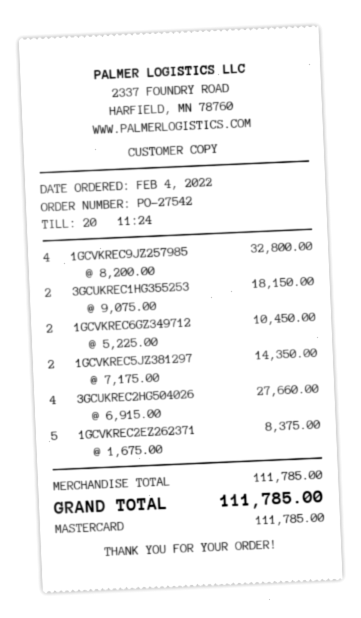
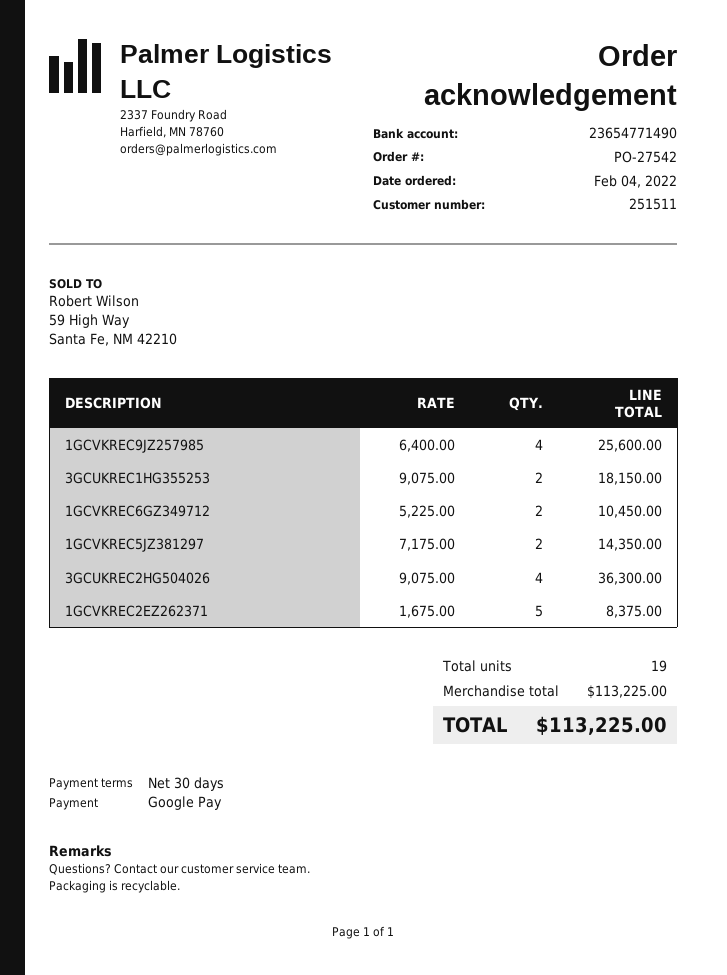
payment method: Mastercard -> Google Pay
1GCVKREC9JZ257985: 4 x 8200.00 = 32800.00 -> 4 x 6400.00 = 25600.00
3GCUKREC2HG504026: 4 x 6915.00 = 27660.00 -> 4 x 9075.00 = 36300.00
subtotal: 111785.00 -> 113225.00
total: 111785.00 -> 113225.00

